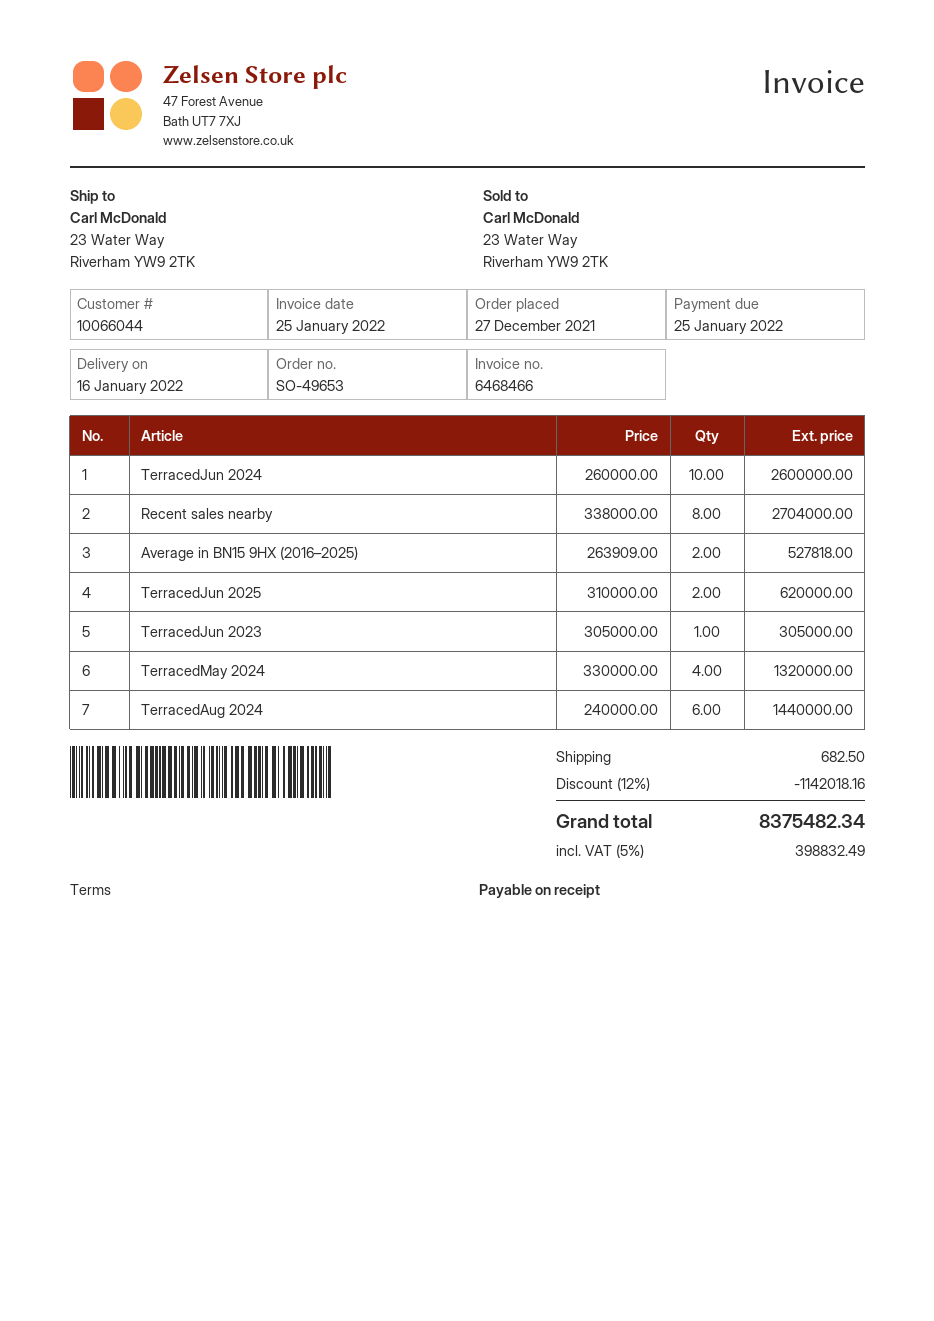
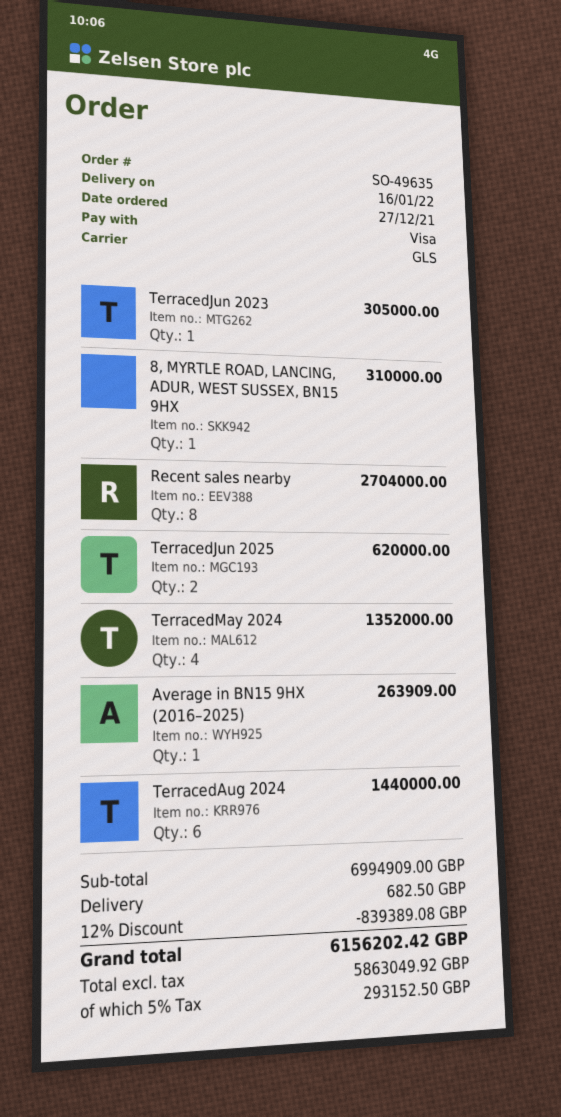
order number: SO-49653 -> SO-49635
TerracedJun 2024: 10 for 2600000.00 -> none
Average in BN15 9HX (2016–2025): 2 for 527818.00 -> 1 for 263909.00
TerracedMay 2024: 4 for 1320000.00 -> 4 for 1352000.00
8, MYRTLE ROAD, LANCING, ADUR, WEST SUSSEX, BN15 9HX: none -> 1 for 310000.00
discount: 12% = 1142018.16 -> 12% = 839389.08
tax: 5% = 398832.49 -> 5% = 293152.50
total: 8375482.34 -> 6156202.42

